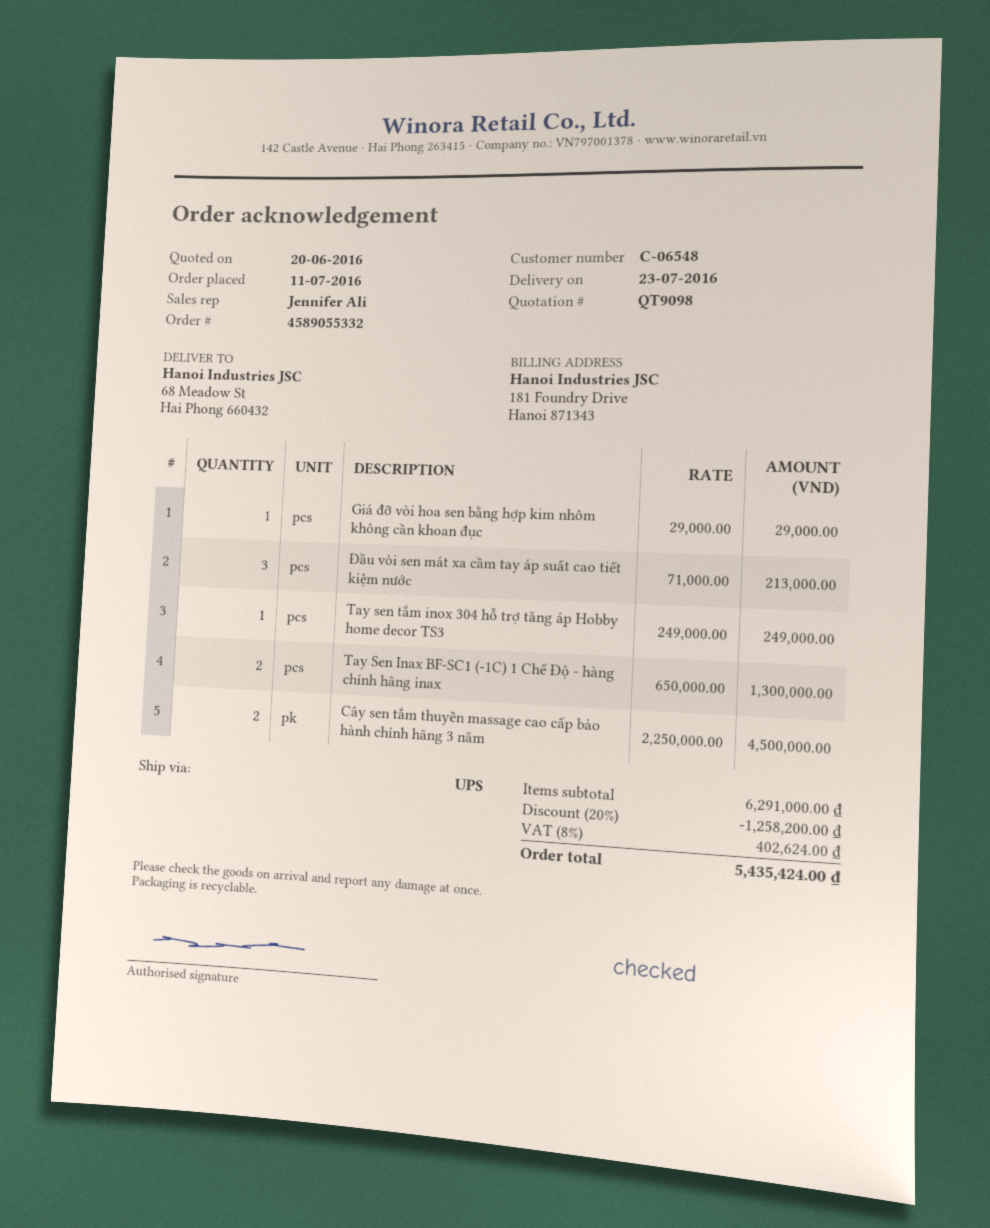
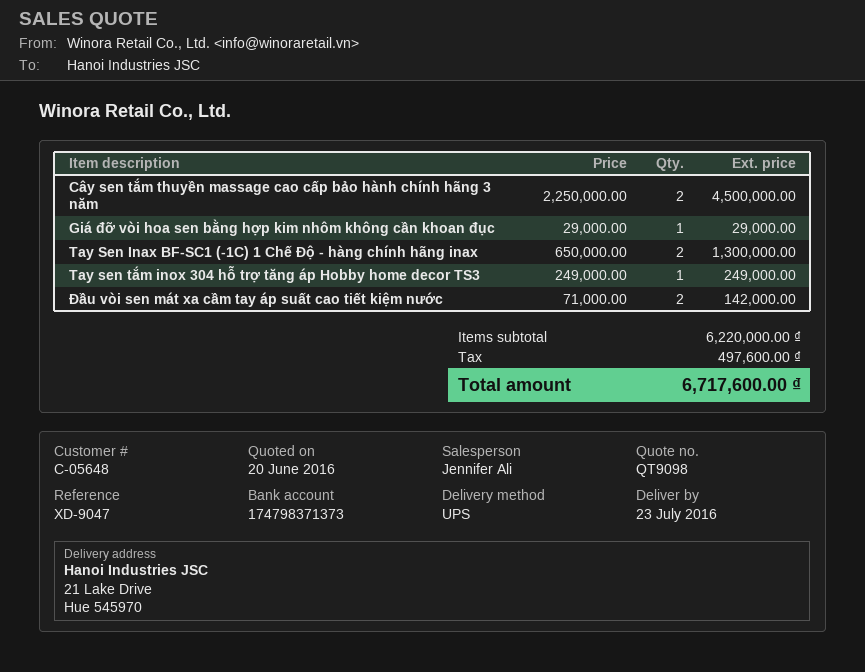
customer number: C-06548 -> C-05648
ship to: 68 Meadow St, Hai Phong 660432 -> 21 Lake Drive, Hue 545970
Đầu vòi sen mát xa cầm tay áp suất cao tiết kiệm nước: 3 x 71000.00 = 213000.00 -> 2 x 71000.00 = 142000.00
subtotal: 6291000.00 -> 6220000.00
discount: 20% = 1258200.00 -> none
tax: 402624.00 -> 497600.00
total: 5435424.00 -> 6717600.00

